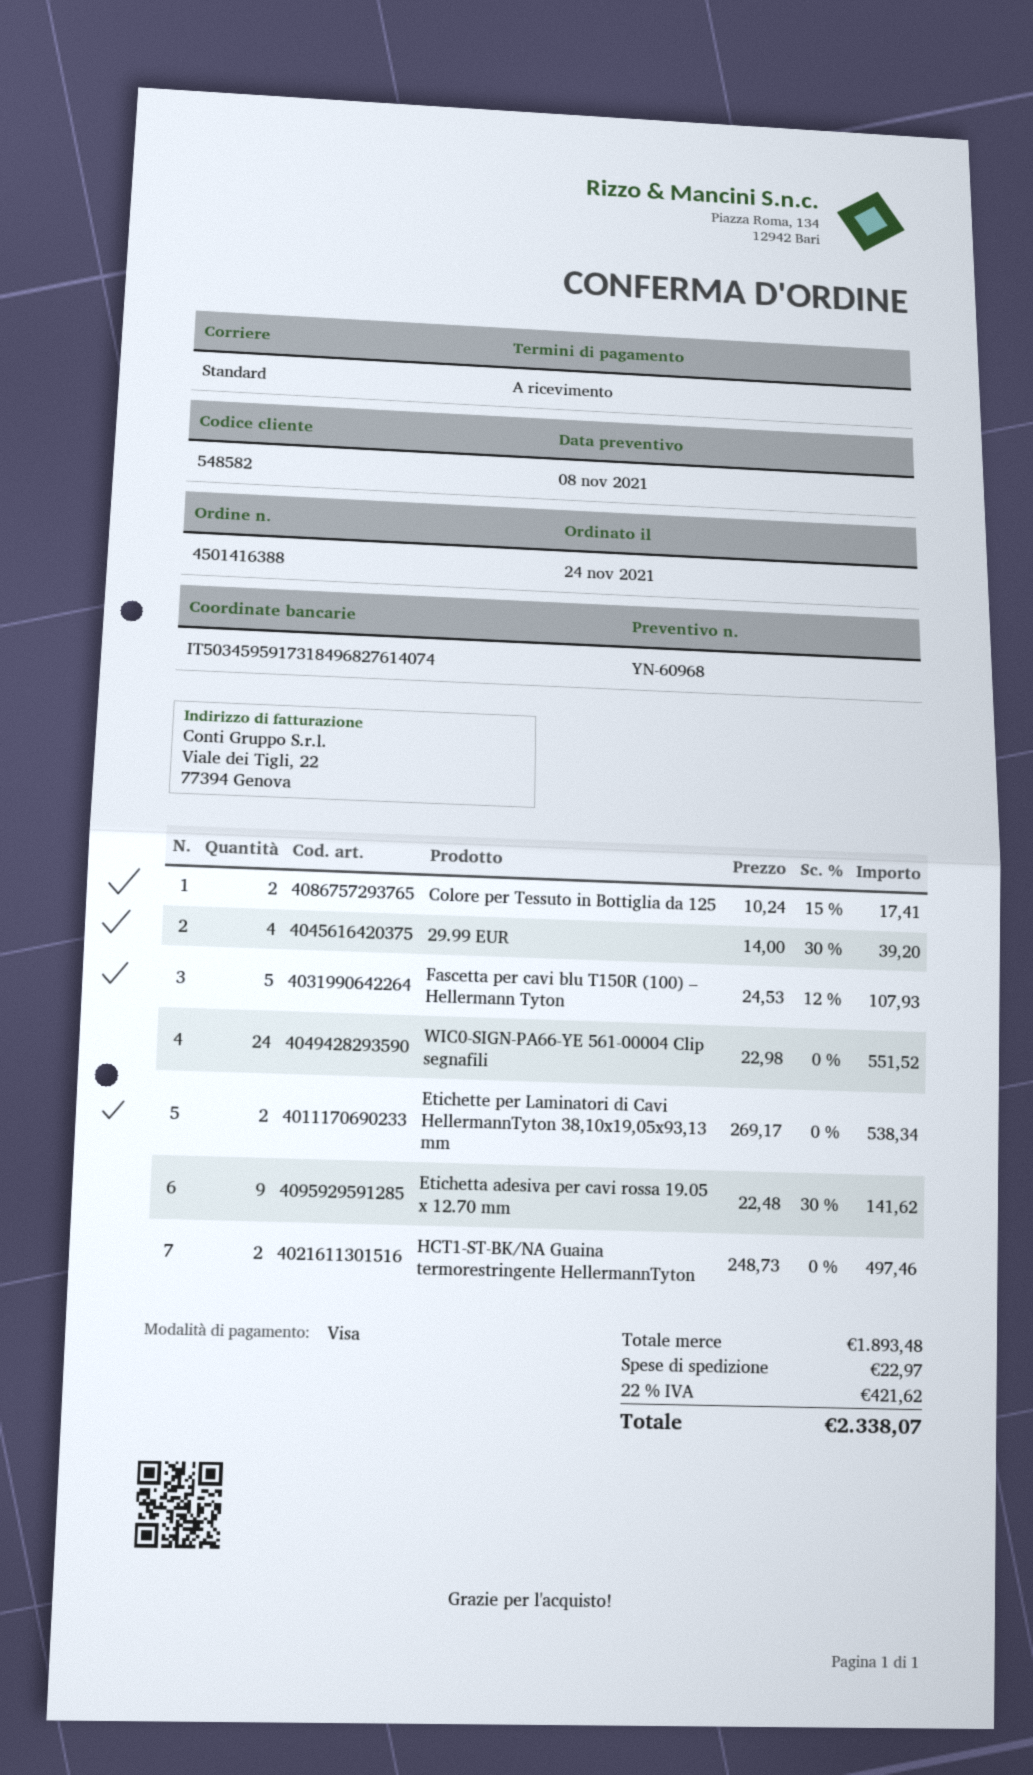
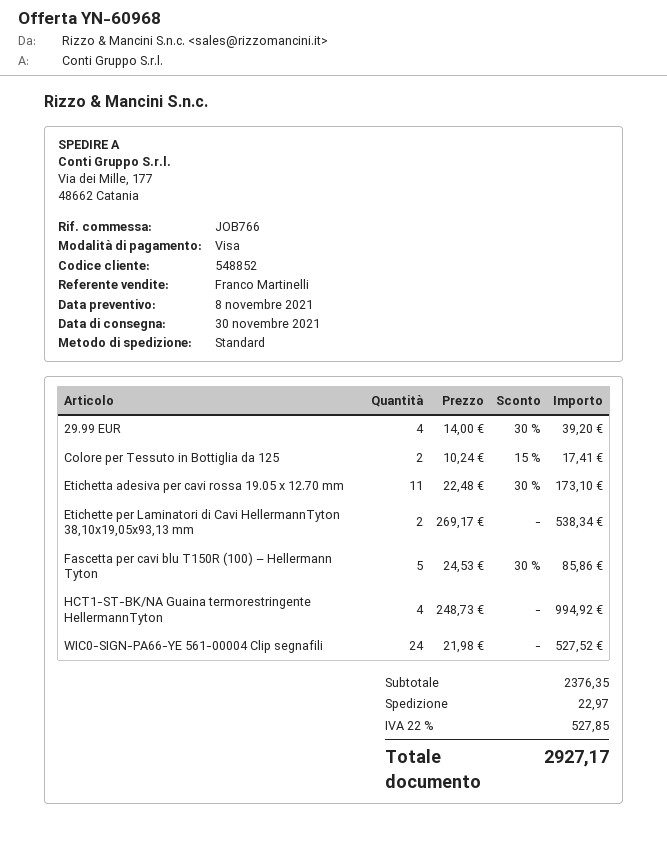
customer number: 548582 -> 548852
Fascetta per cavi blu T150R (100) – Hellermann Tyton: 5 x 24.53 - 12% = 107.93 -> 5 x 24.53 - 30% = 85.86
WIC0-SIGN-PA66-YE 561-00004 Clip segnafili: 24 x 22.98 = 551.52 -> 24 x 21.98 = 527.52
Etichetta adesiva per cavi rossa 19.05 x 12.70 mm: 9 x 22.48 - 30% = 141.62 -> 11 x 22.48 - 30% = 173.10
HCT1-ST-BK/NA Guaina termorestringente HellermannTyton: 2 x 248.73 = 497.46 -> 4 x 248.73 = 994.92
subtotal: 1893.48 -> 2376.35
tax: 22% = 421.62 -> 22% = 527.85
total: 2338.07 -> 2927.17

